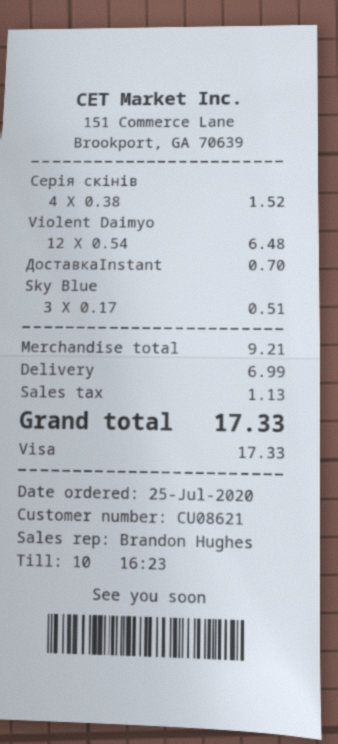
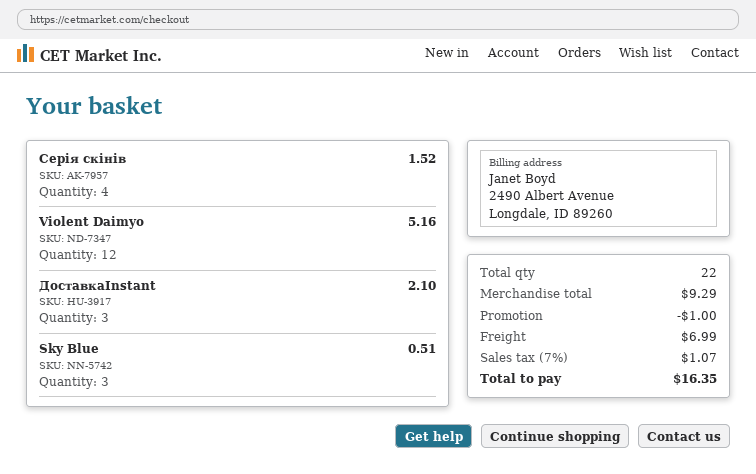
Violent Daimyo: 12 for 6.48 -> 12 for 5.16
ДоставкаInstant: 1 for 0.70 -> 3 for 2.10
subtotal: 9.21 -> 9.29
discount: none -> 1.00
tax: 1.13 -> 1.07
total: 17.33 -> 16.35

